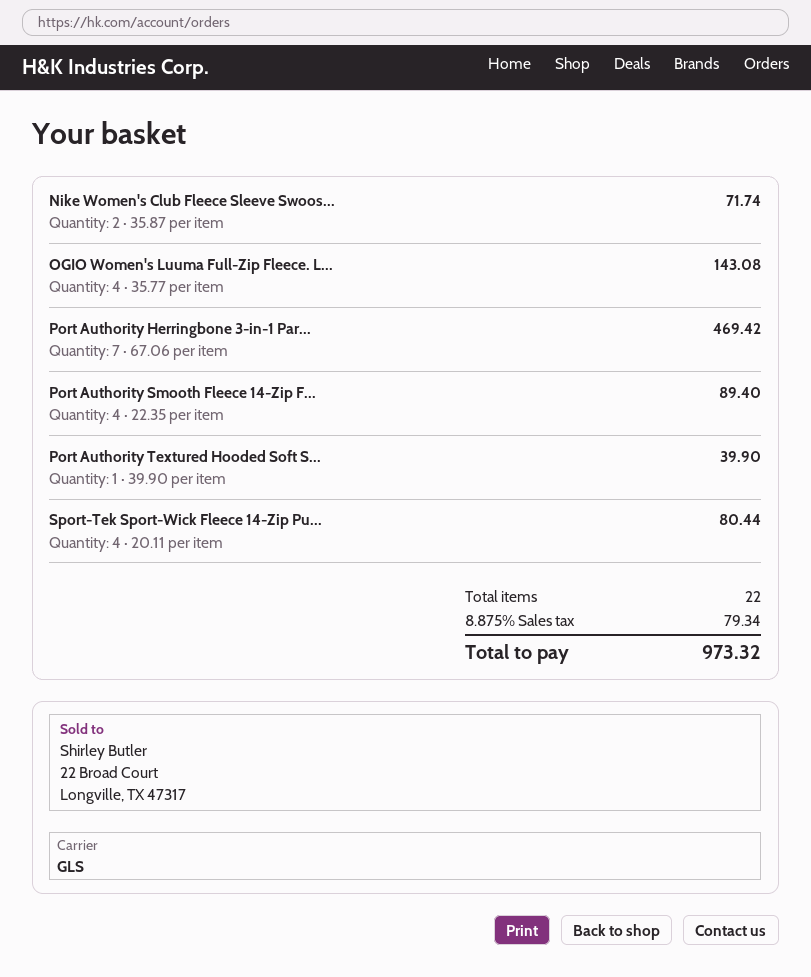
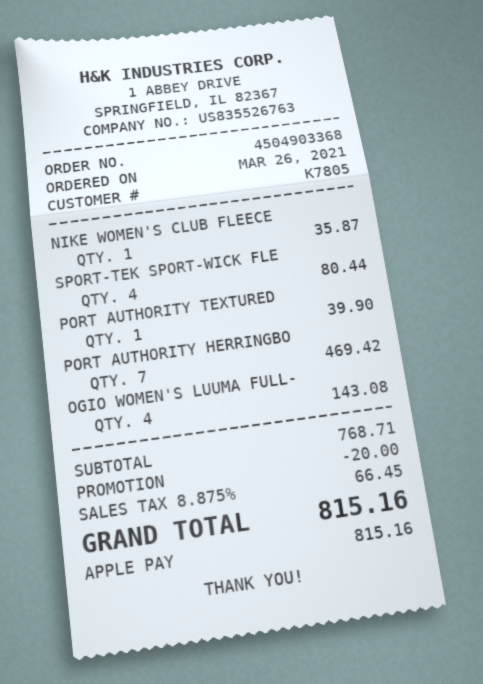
Nike Women's Club Fleece Sleeve Swoos...: 2 for 71.74 -> 1 for 35.87
Port Authority Smooth Fleece 14-Zip F...: 4 for 89.40 -> none
discount: none -> 20.00
tax: 8.875% = 79.34 -> 8.875% = 66.45
total: 973.32 -> 815.16

